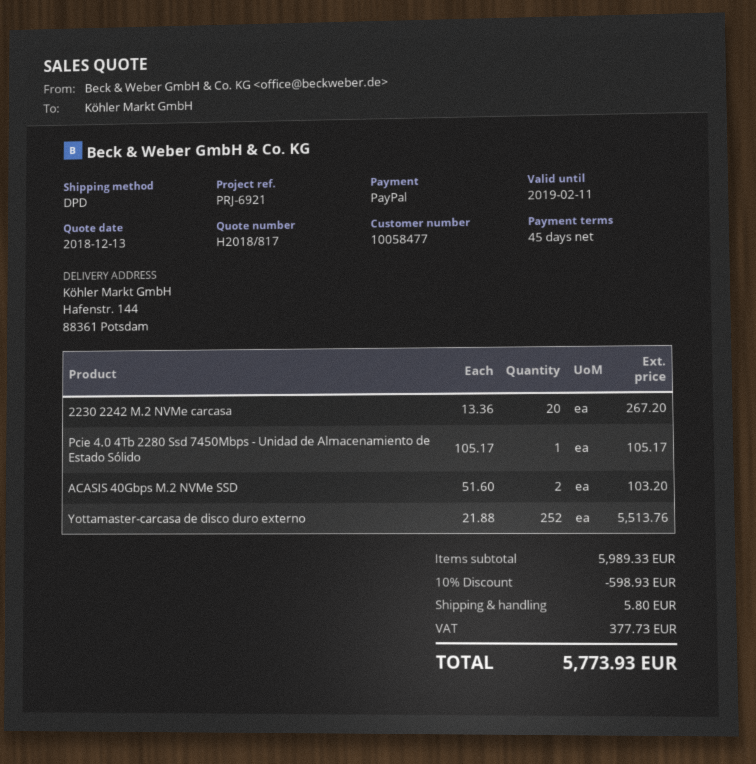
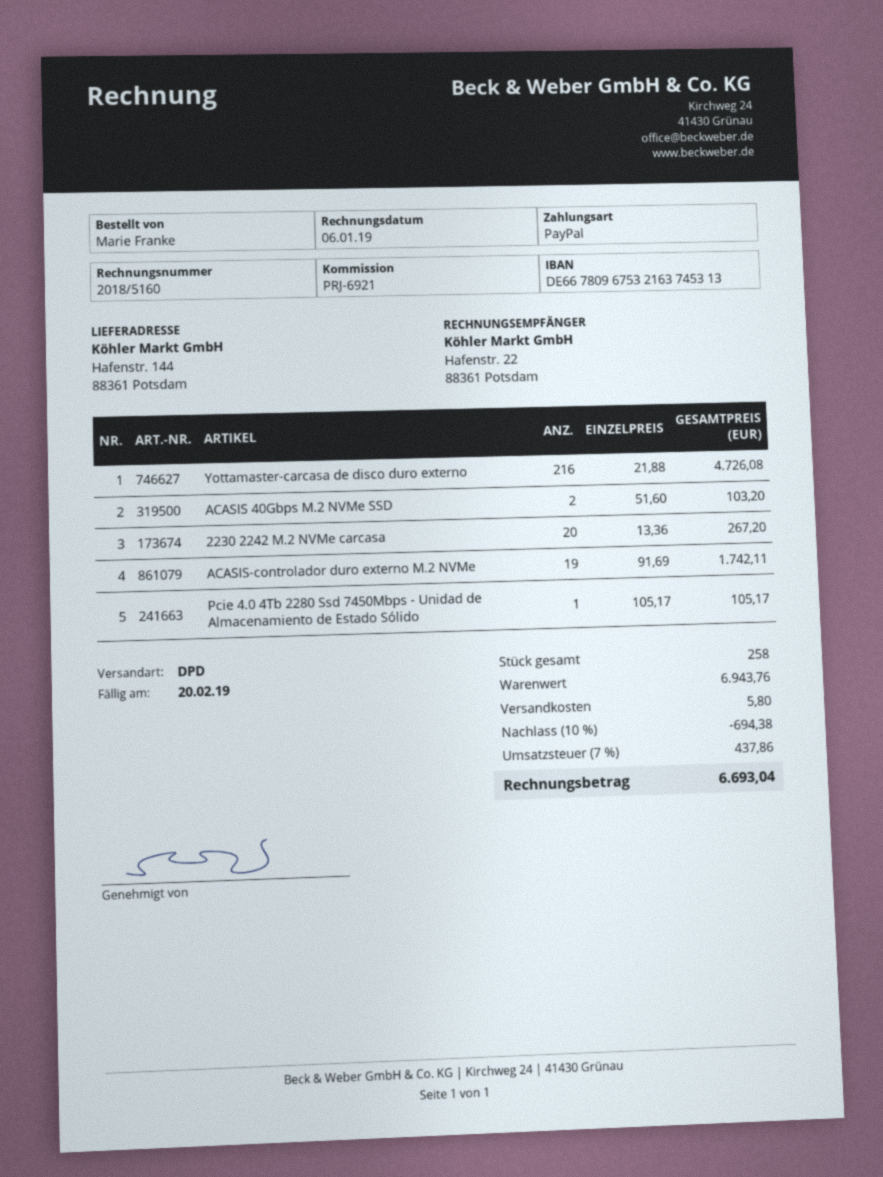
Yottamaster-carcasa de disco duro externo: 252 x 21.88 = 5513.76 -> 216 x 21.88 = 4726.08
ACASIS-controlador duro externo M.2 NVMe: none -> 19 x 91.69 = 1742.11
subtotal: 5989.33 -> 6943.76
discount: 10% = 598.93 -> 10% = 694.38
tax: 377.73 -> 437.86
total: 5773.93 -> 6693.04

